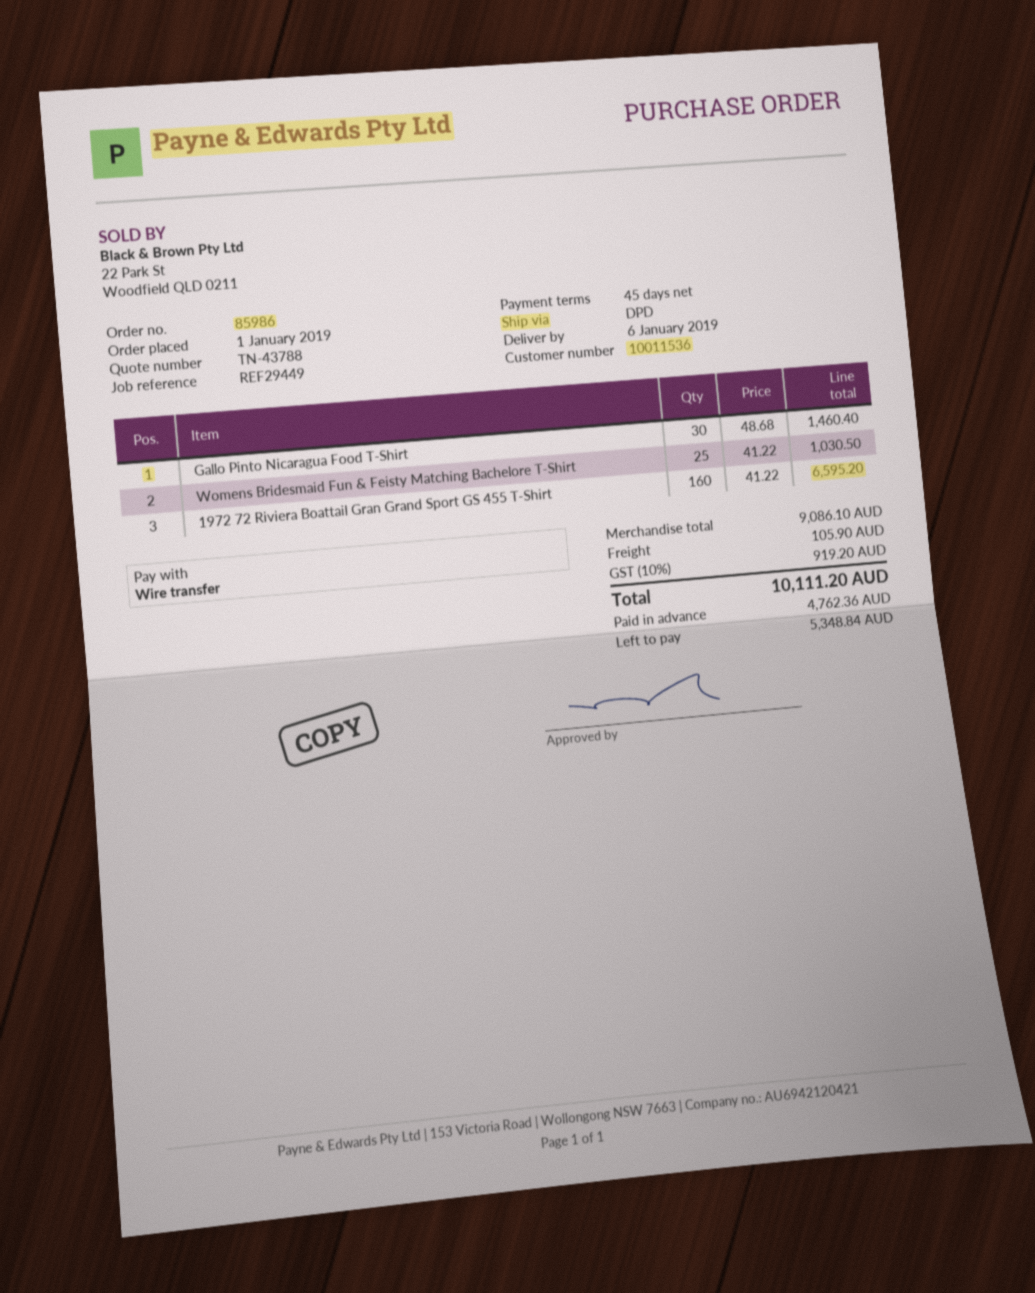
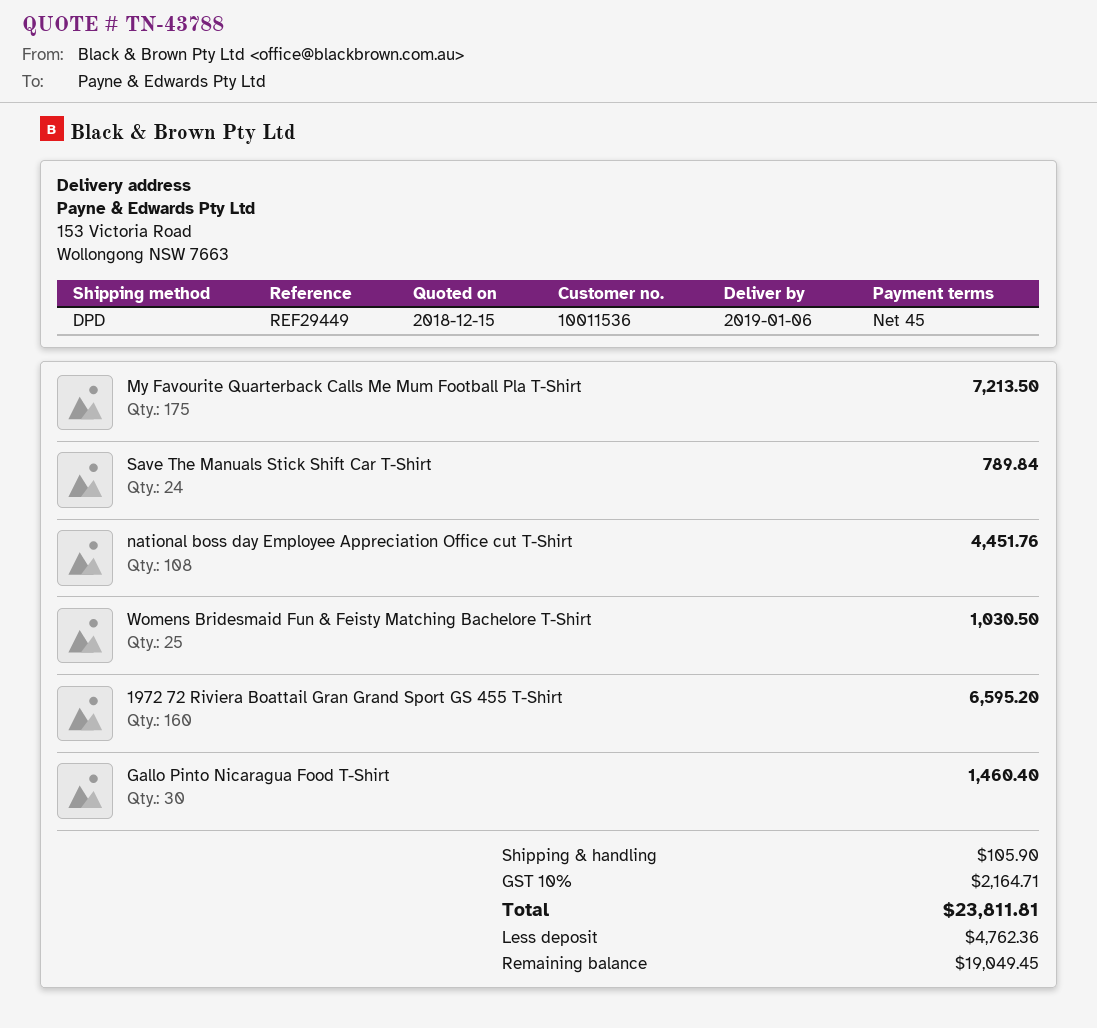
My Favourite Quarterback Calls Me Mum Football Pla T-Shirt: none -> 175 for 7213.50
Save The Manuals Stick Shift Car T-Shirt: none -> 24 for 789.84
national boss day Employee Appreciation Office cut T-Shirt: none -> 108 for 4451.76
tax: 10% = 919.20 -> 10% = 2164.71
total: 10111.20 -> 23811.81
balance: 5348.84 -> 19049.45

